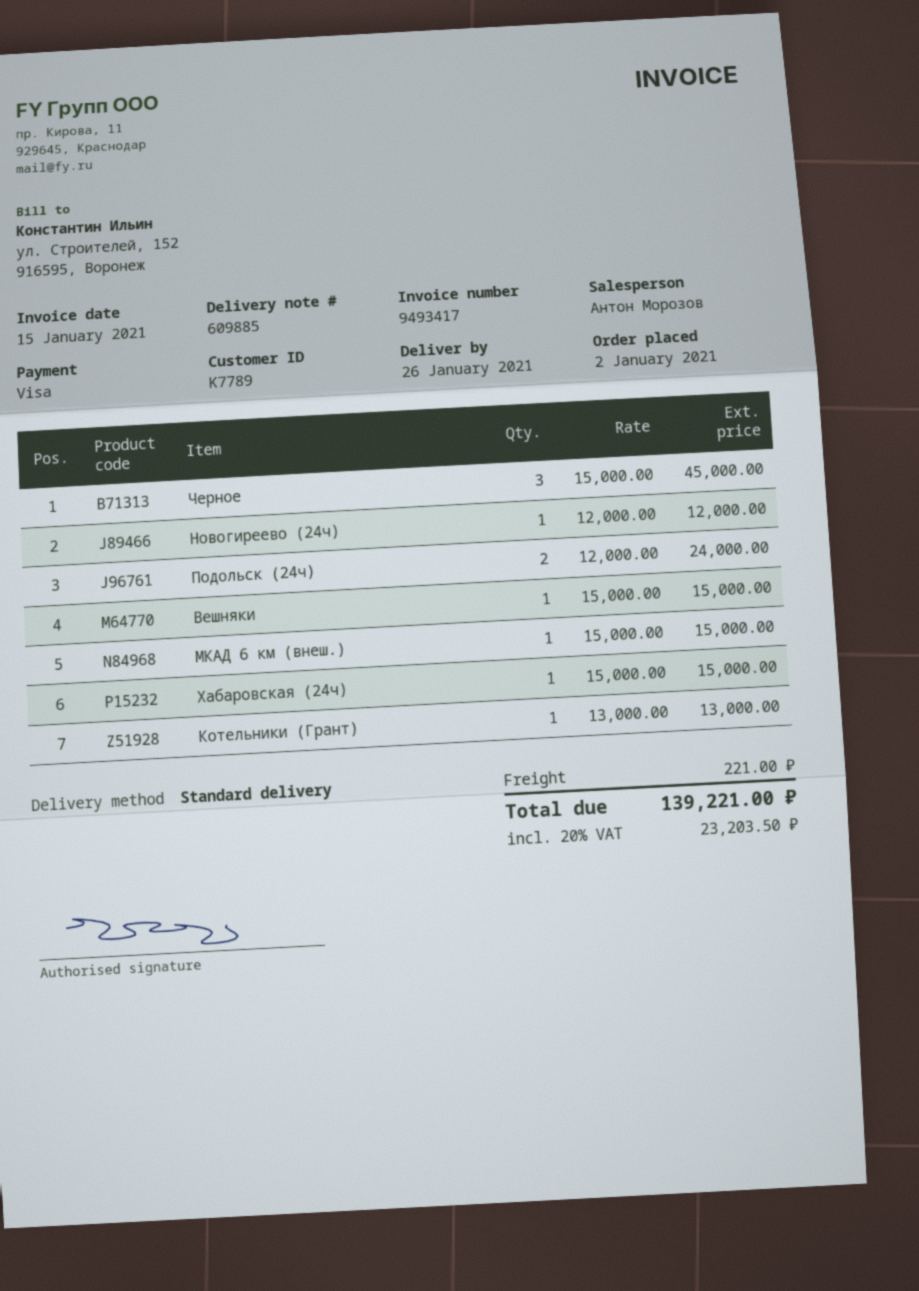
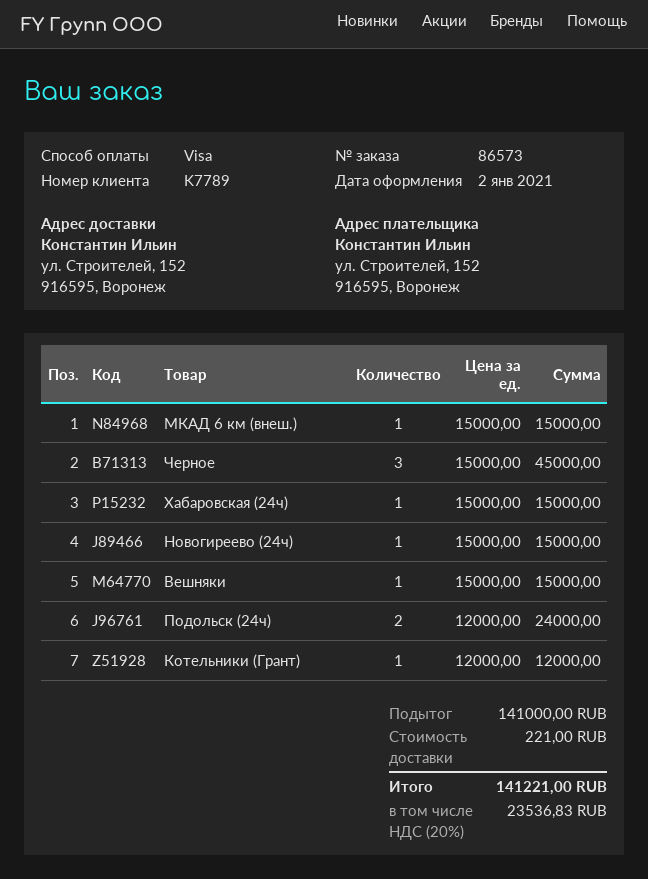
Новогиреево (24ч): 1 x 12000.00 = 12000.00 -> 1 x 15000.00 = 15000.00
Котельники (Грант): 1 x 13000.00 = 13000.00 -> 1 x 12000.00 = 12000.00
tax: 20% = 23203.50 -> 20% = 23536.83
total: 139221.00 -> 141221.00

